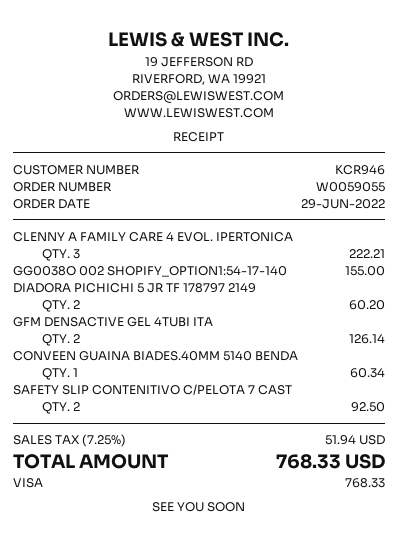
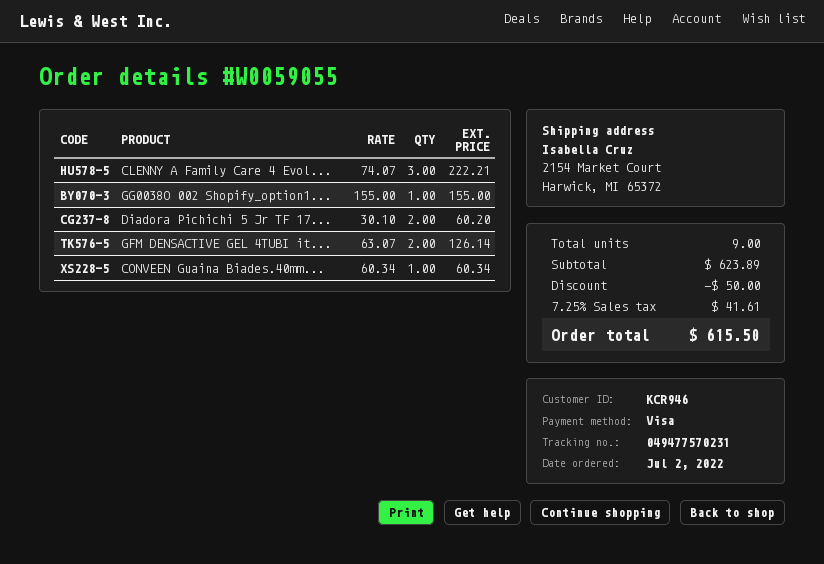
order date: 2022-06-29 -> 2022-07-02
SAFETY SLIP CONTENITIVO C/PELOTA 7 CAST: 2 for 92.50 -> none
discount: none -> 50.00
tax: 7.25% = 51.94 -> 7.25% = 41.61
total: 768.33 -> 615.50

